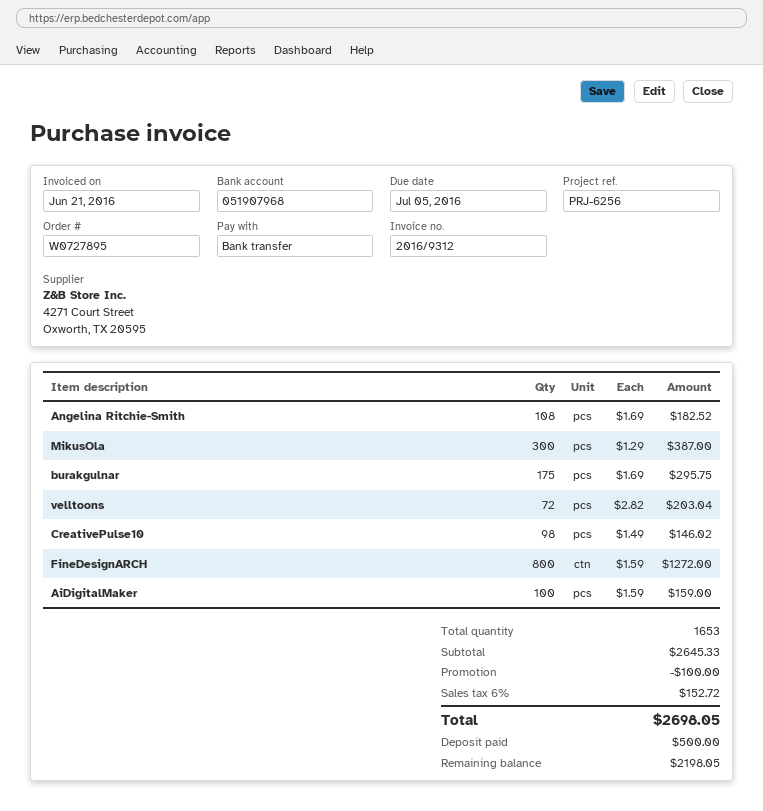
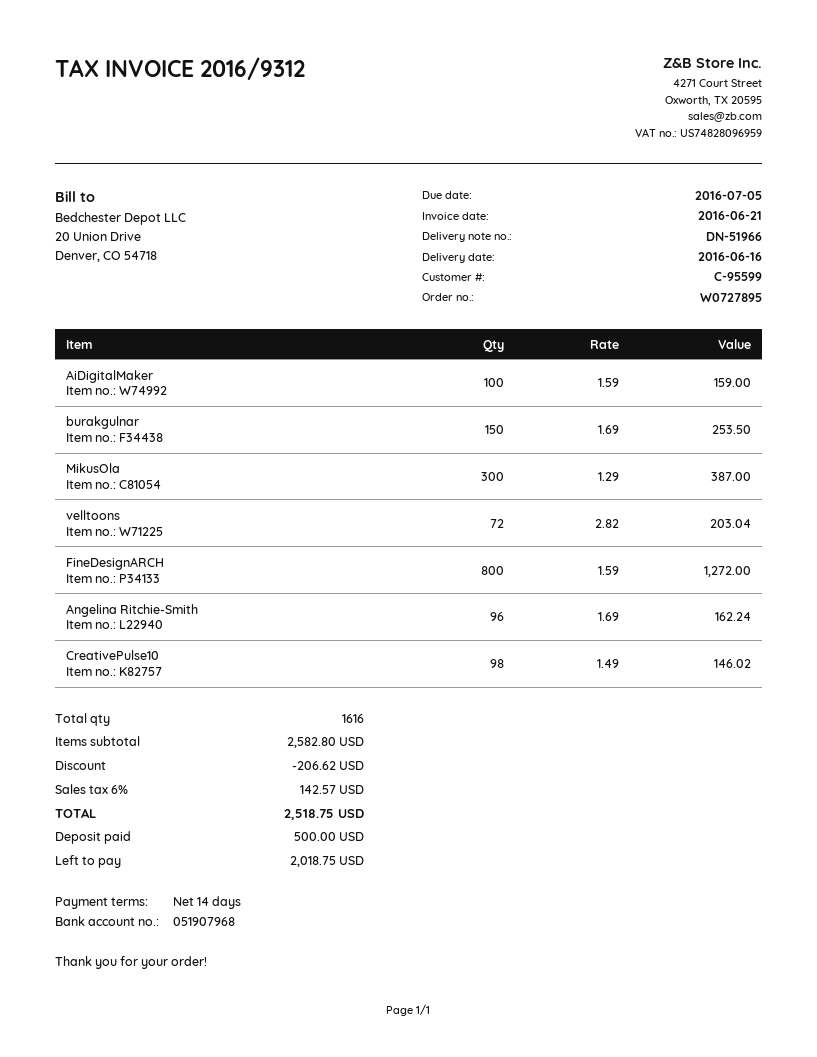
Angelina Ritchie-Smith: 108 x 1.69 = 182.52 -> 96 x 1.69 = 162.24
burakgulnar: 175 x 1.69 = 295.75 -> 150 x 1.69 = 253.50
total quantity: 1653 -> 1616
subtotal: 2645.33 -> 2582.80
discount: 100.00 -> 206.62
tax: 6% = 152.72 -> 6% = 142.57
total: 2698.05 -> 2518.75
balance: 2198.05 -> 2018.75

